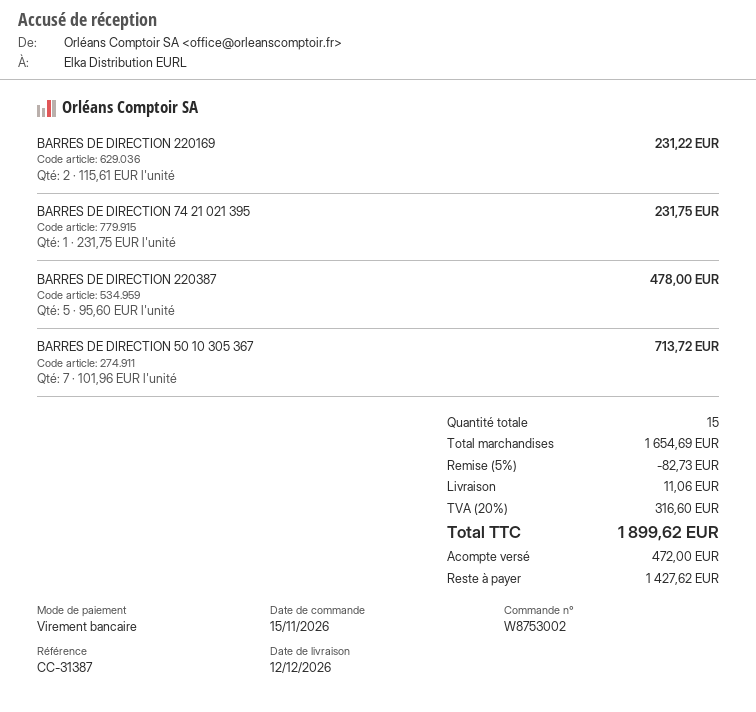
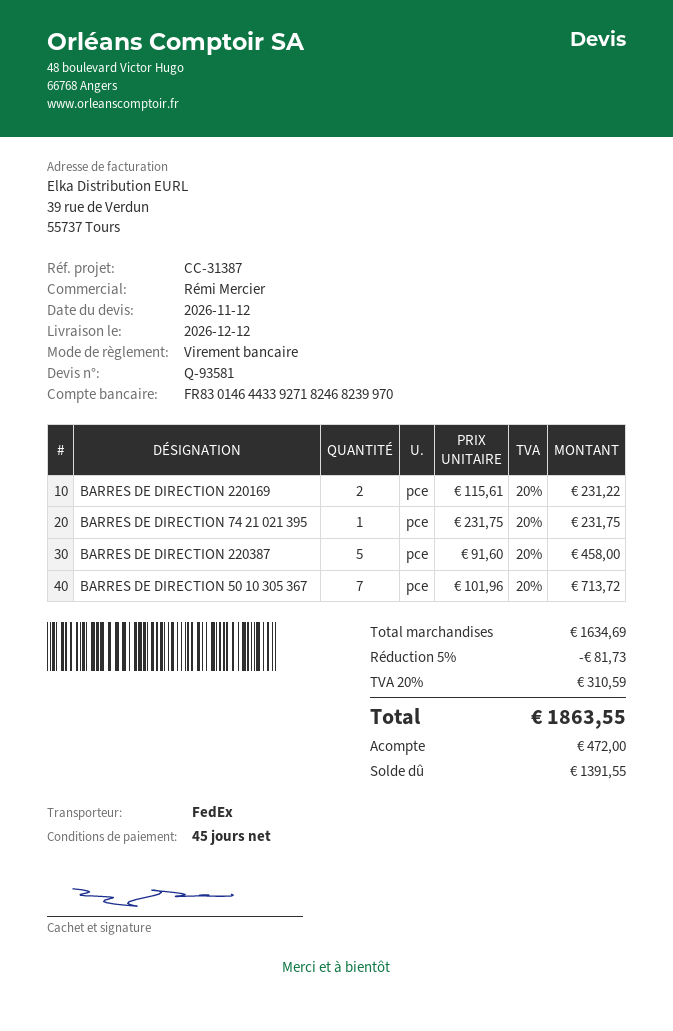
BARRES DE DIRECTION 220387: 5 x 95.60 = 478.00 -> 5 x 91.60 = 458.00
subtotal: 1654.69 -> 1634.69
discount: 5% = 82.73 -> 5% = 81.73
shipping: 11.06 -> none
tax: 20% = 316.60 -> 20% = 310.59
total: 1899.62 -> 1863.55
balance: 1427.62 -> 1391.55

